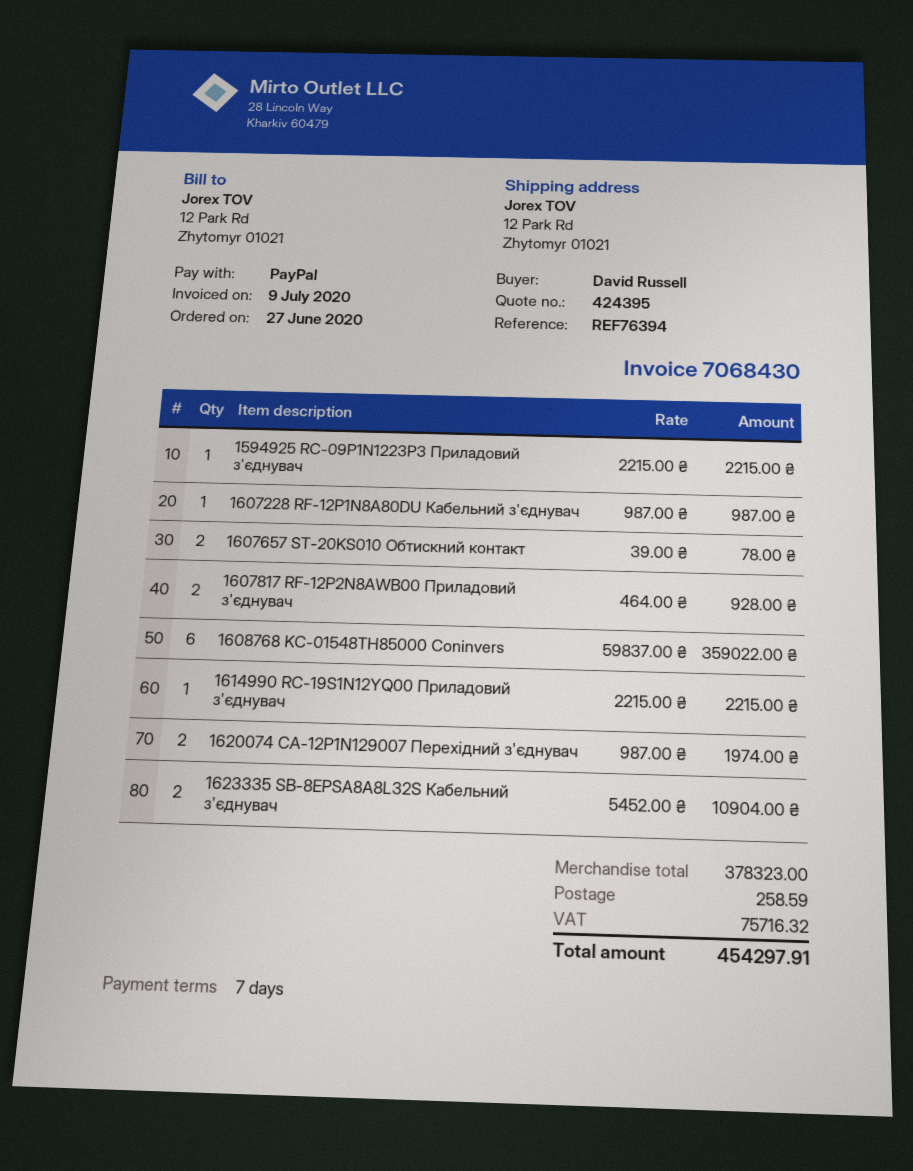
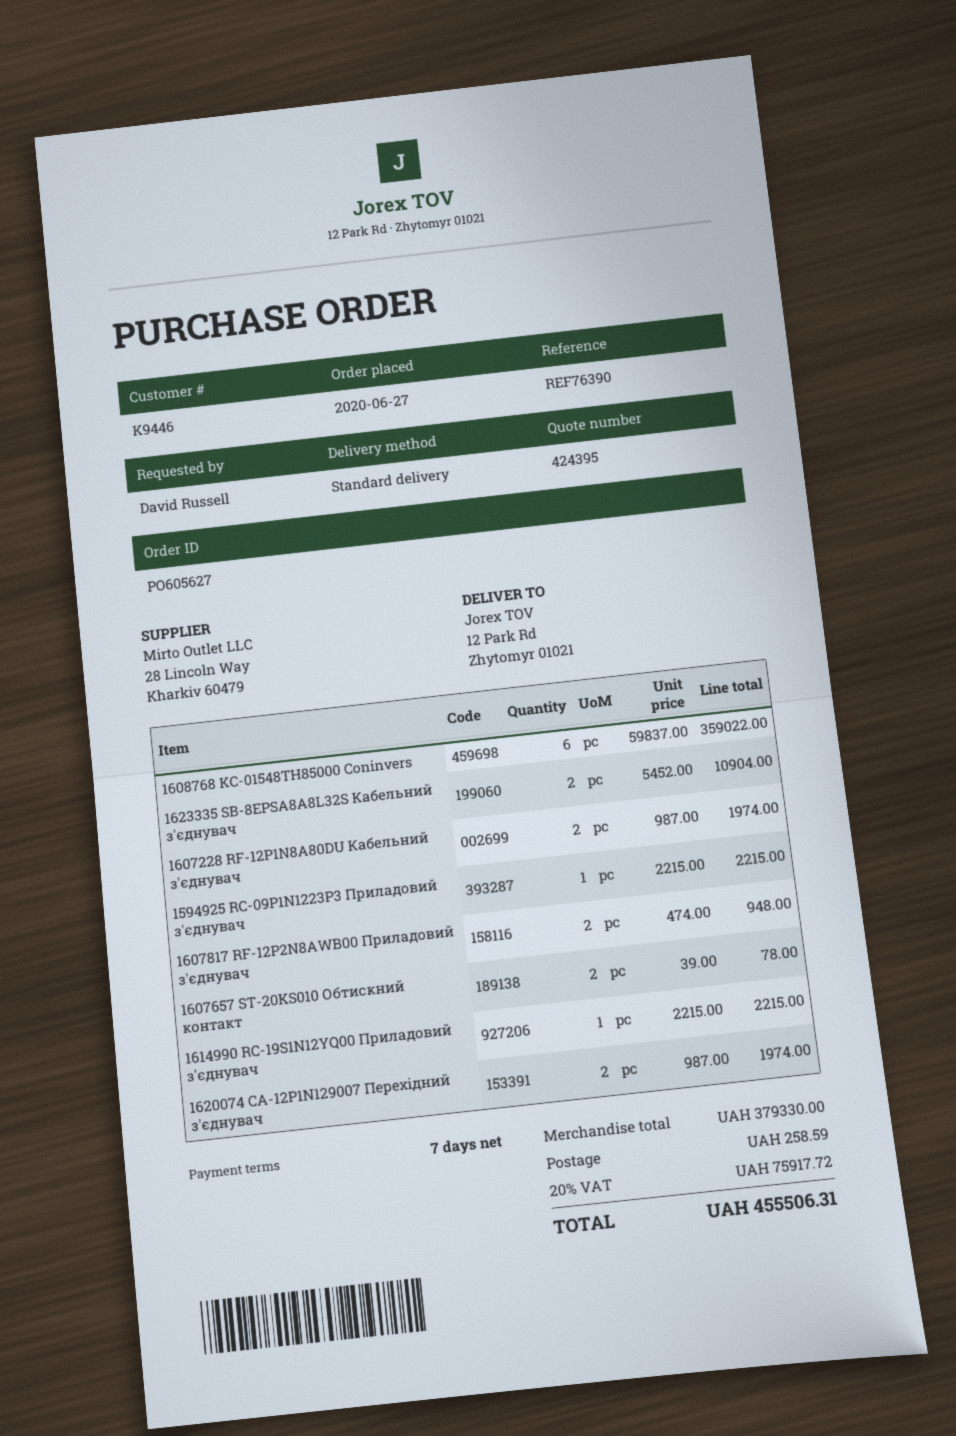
reference: REF76394 -> REF76390
1607228 RF-12P1N8A80DU Кабельний з'єднувач: 1 x 987.00 = 987.00 -> 2 x 987.00 = 1974.00
1607817 RF-12P2N8AWB00 Приладовий з'єднувач: 2 x 464.00 = 928.00 -> 2 x 474.00 = 948.00
subtotal: 378323.00 -> 379330.00
tax: 75716.32 -> 75917.72
total: 454297.91 -> 455506.31

